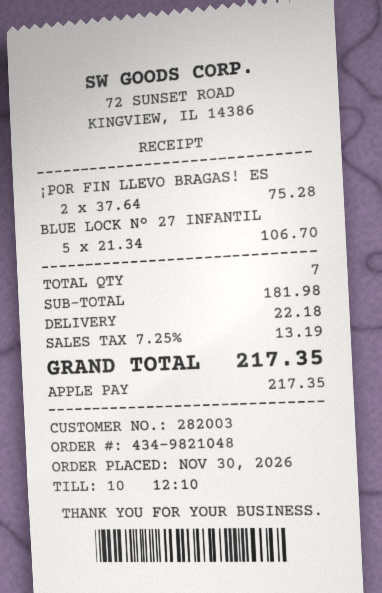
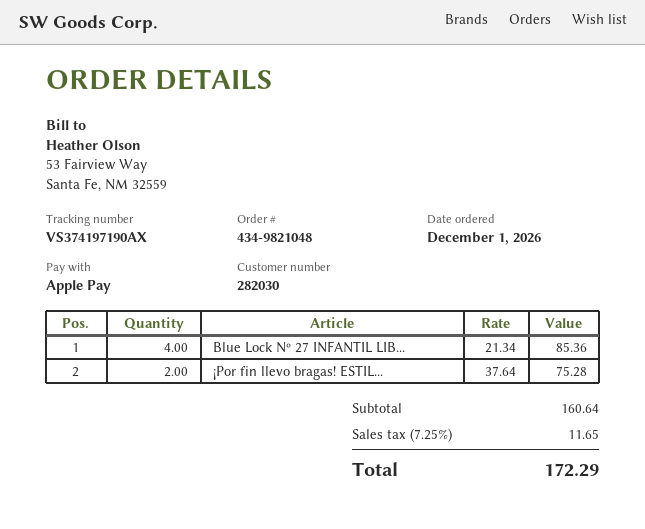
order date: 2026-11-30 -> 2026-12-01
customer number: 282003 -> 282030
BLUE LOCK Nº 27 INFANTIL: 5 x 21.34 = 106.70 -> 4 x 21.34 = 85.36
subtotal: 181.98 -> 160.64
shipping: 22.18 -> none
tax: 7.25% = 13.19 -> 7.25% = 11.65
total: 217.35 -> 172.29

